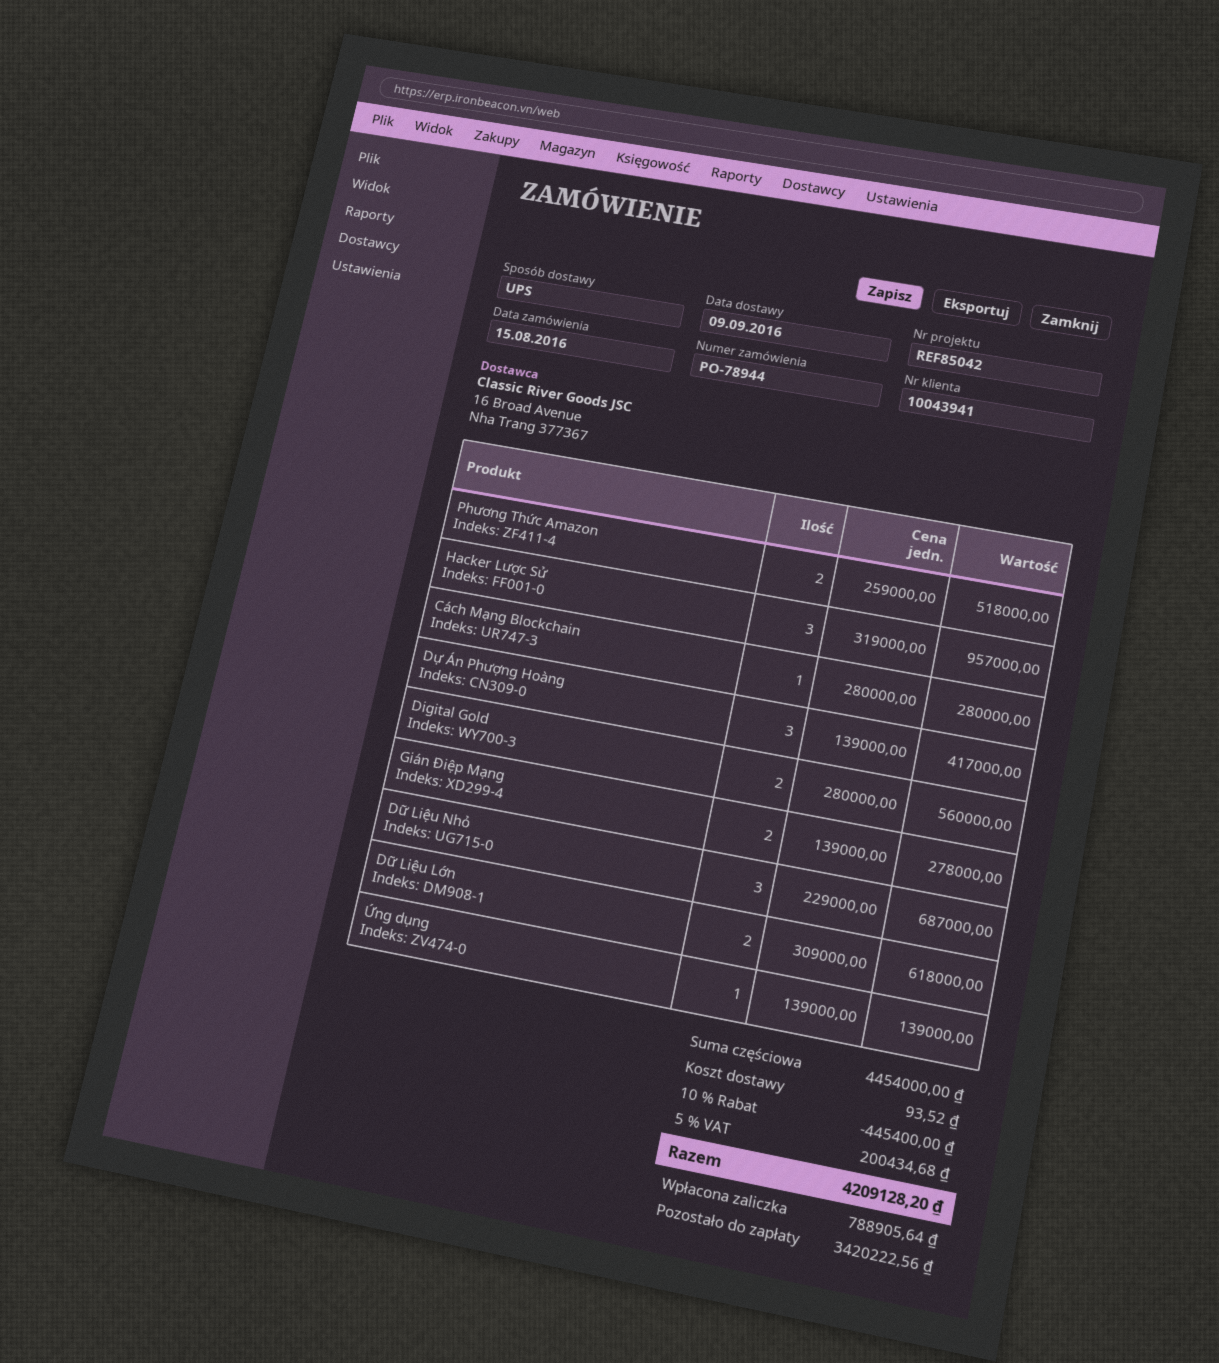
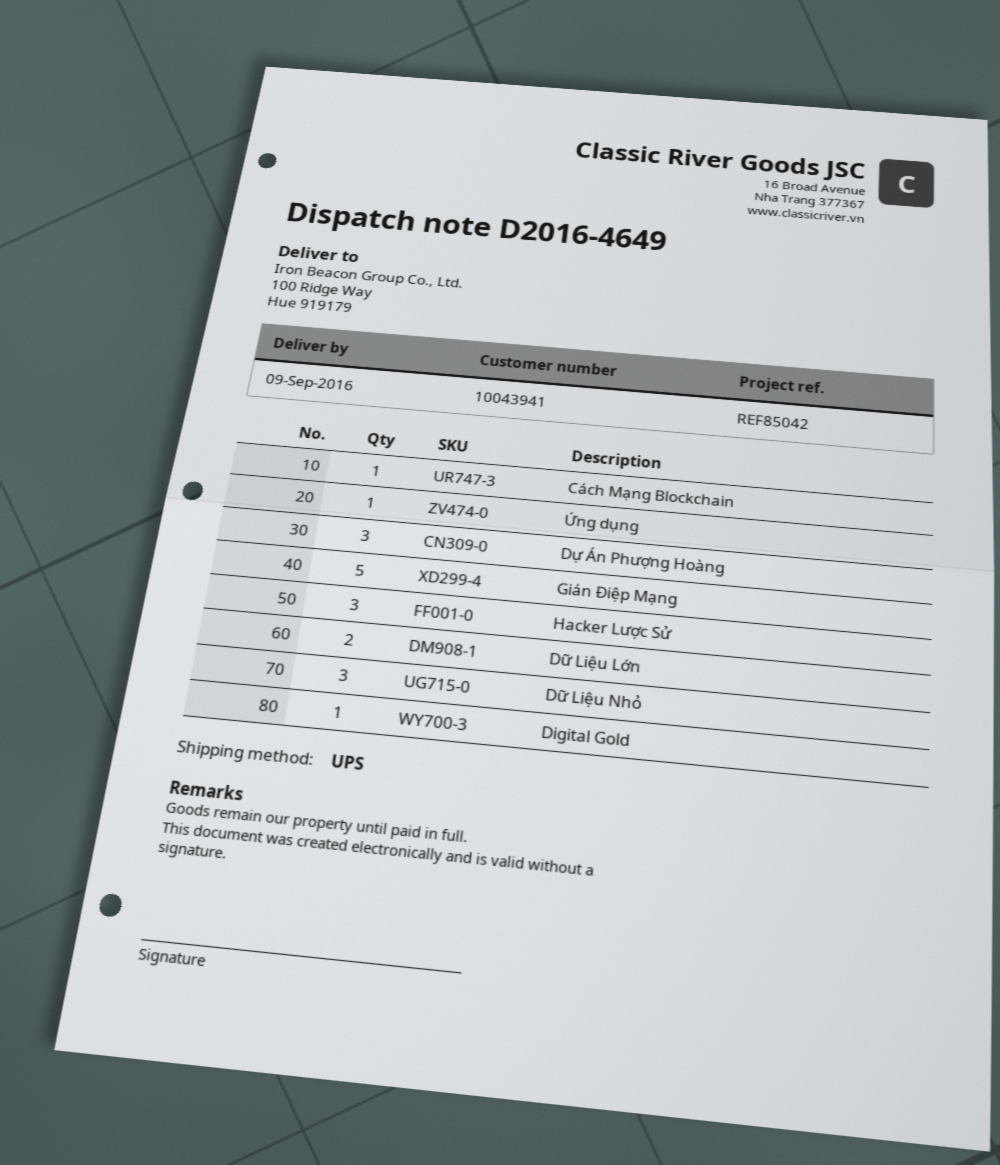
Phương Thức Amazon: 2 -> none
Digital Gold: 2 -> 1
Gián Điệp Mạng: 2 -> 5

